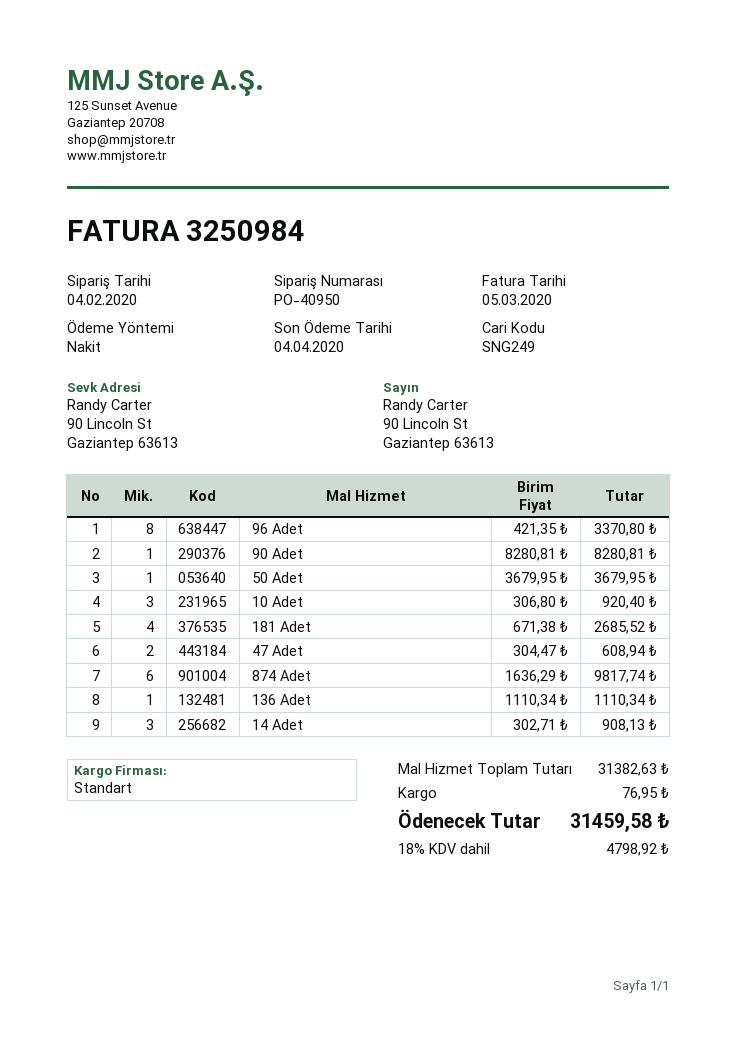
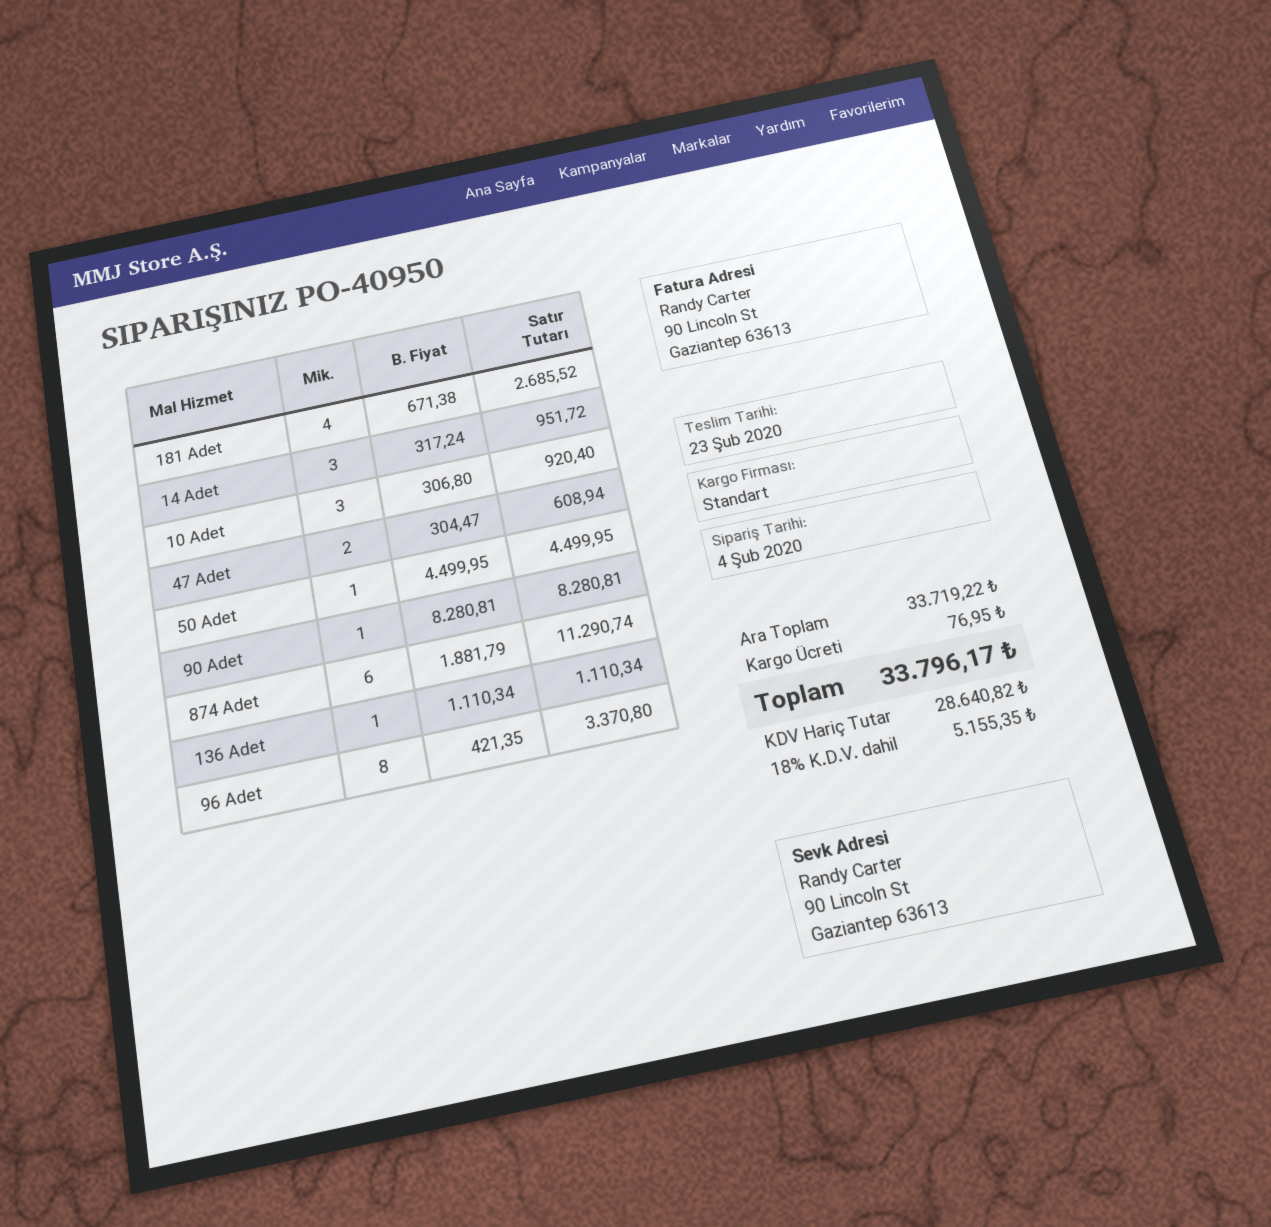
50 Adet: 1 x 3679.95 = 3679.95 -> 1 x 4499.95 = 4499.95
874 Adet: 6 x 1636.29 = 9817.74 -> 6 x 1881.79 = 11290.74
14 Adet: 3 x 302.71 = 908.13 -> 3 x 317.24 = 951.72
subtotal: 31382.63 -> 33719.22
tax: 18% = 4798.92 -> 18% = 5155.35
total: 31459.58 -> 33796.17

